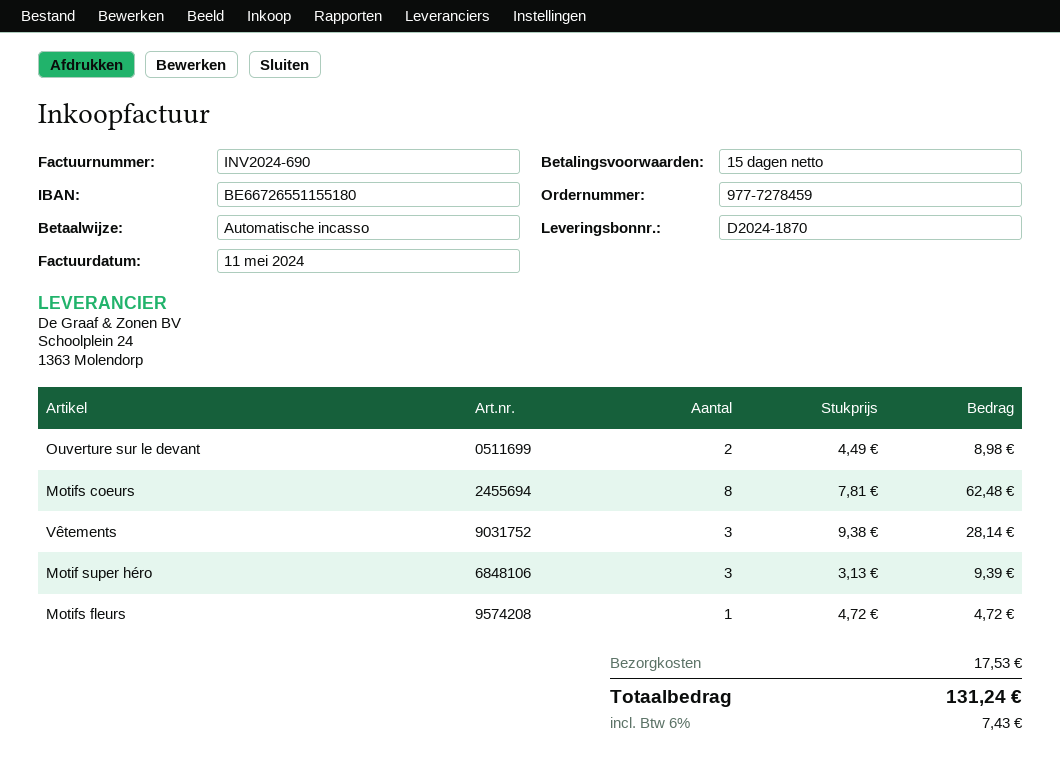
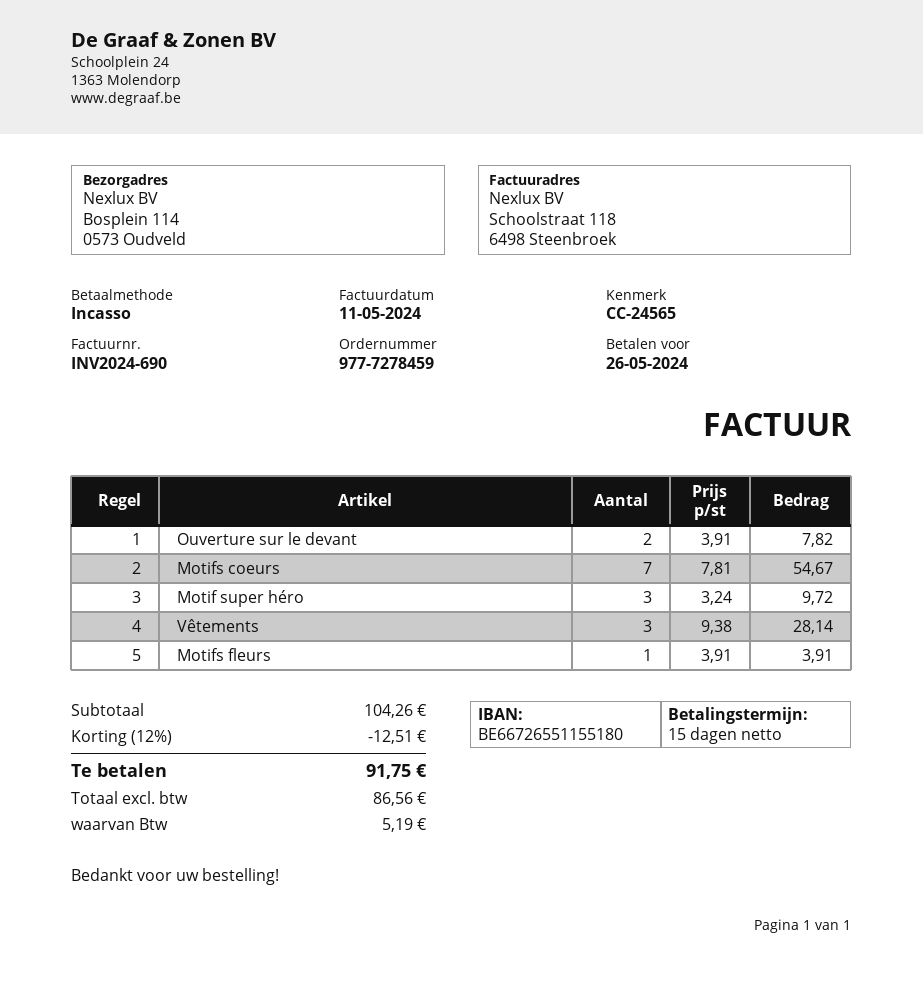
Ouverture sur le devant: 2 x 4.49 = 8.98 -> 2 x 3.91 = 7.82
Motifs coeurs: 8 x 7.81 = 62.48 -> 7 x 7.81 = 54.67
Motif super héro: 3 x 3.13 = 9.39 -> 3 x 3.24 = 9.72
Motifs fleurs: 1 x 4.72 = 4.72 -> 1 x 3.91 = 3.91
discount: none -> 12% = 12.51
shipping: 17.53 -> none
tax: 7.43 -> 5.19
total: 131.24 -> 91.75

